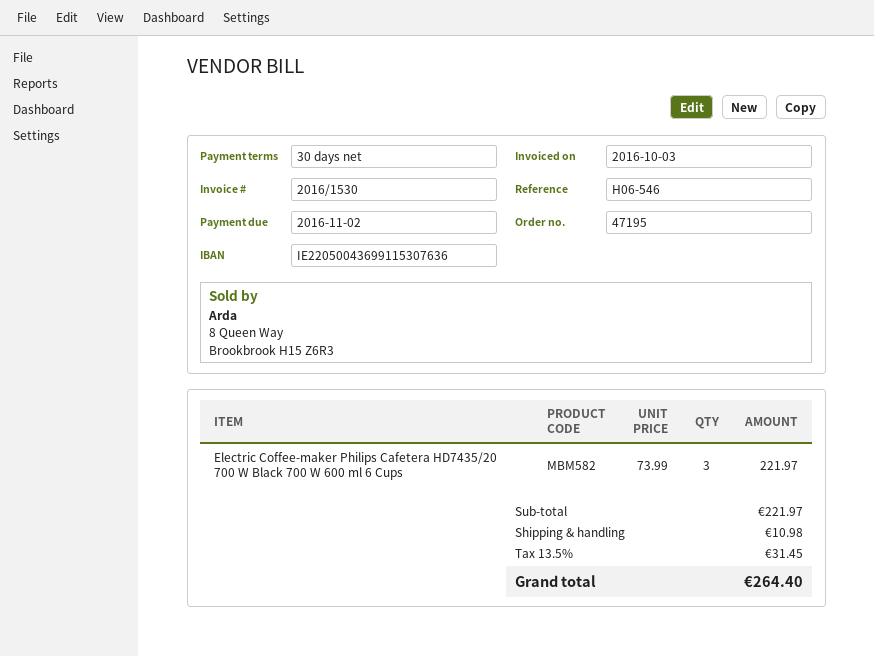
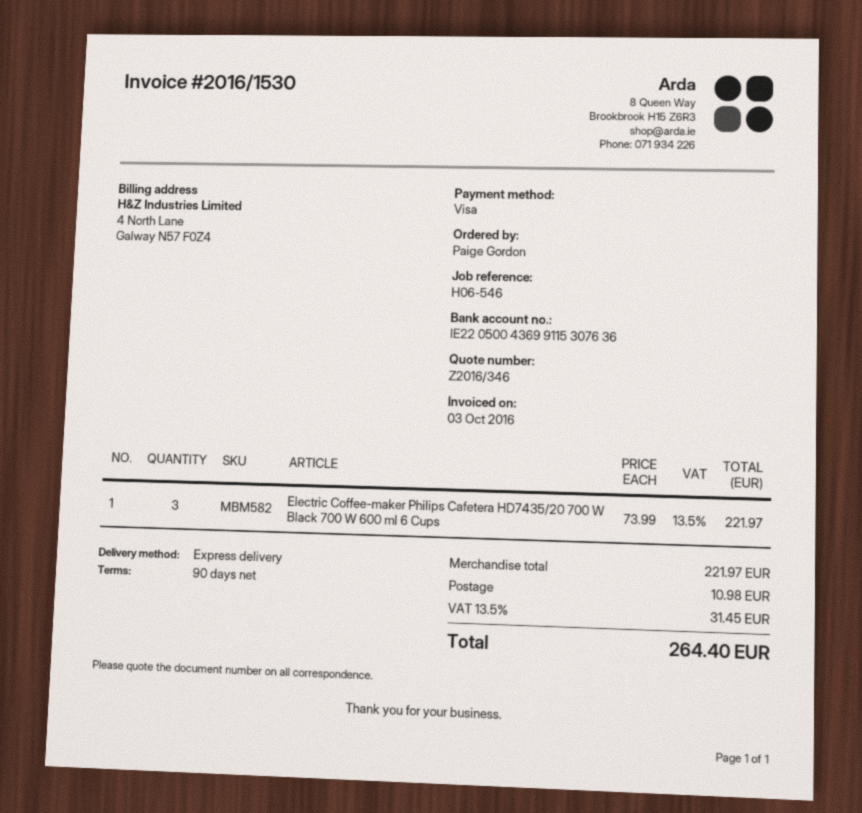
payment terms: 30 days -> 90 days

